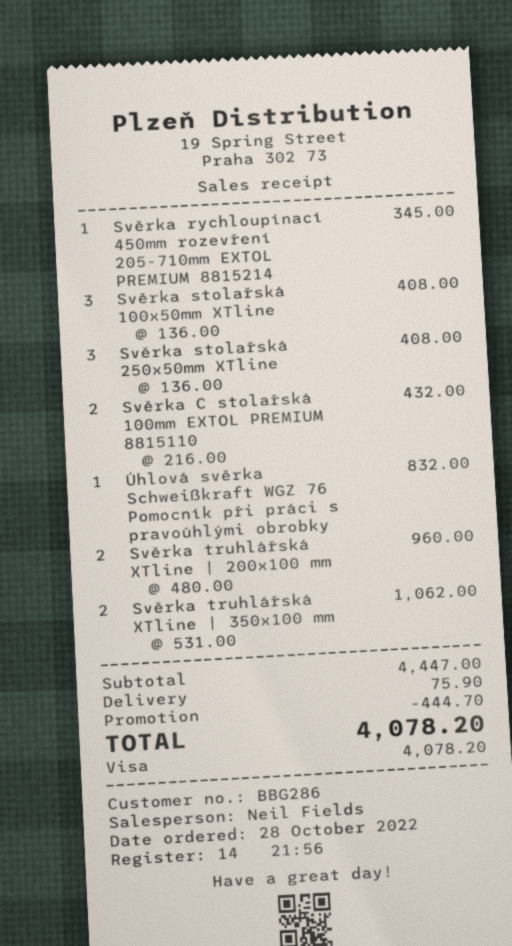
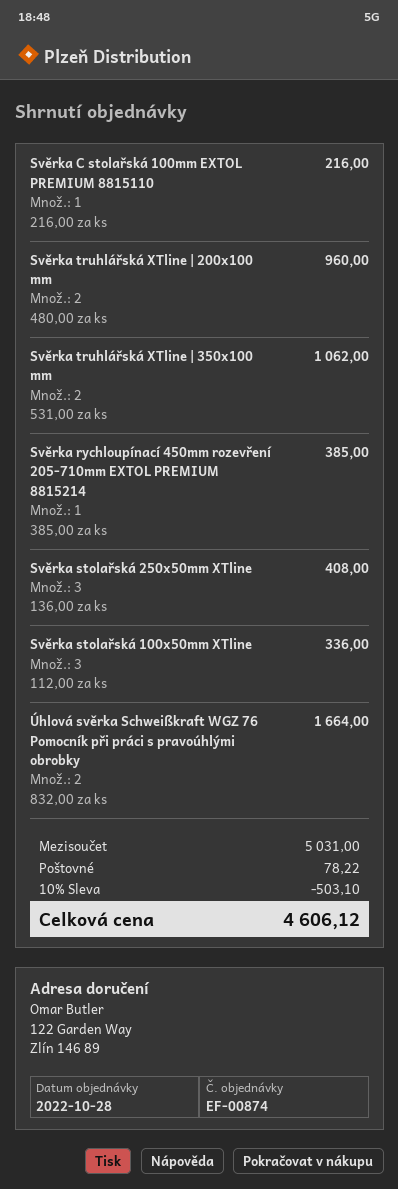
Svěrka rychloupínací 450mm rozevření 205-710mm EXTOL PREMIUM 8815214: 1 x 345.00 = 345.00 -> 1 x 385.00 = 385.00
Svěrka stolařská 100x50mm XTline: 3 x 136.00 = 408.00 -> 3 x 112.00 = 336.00
Svěrka C stolařská 100mm EXTOL PREMIUM 8815110: 2 x 216.00 = 432.00 -> 1 x 216.00 = 216.00
Úhlová svěrka Schweißkraft WGZ 76 Pomocník při práci s pravoúhlými obrobky: 1 x 832.00 = 832.00 -> 2 x 832.00 = 1664.00
subtotal: 4447.00 -> 5031.00
discount: 444.70 -> 503.10
shipping: 75.90 -> 78.22
total: 4078.20 -> 4606.12

